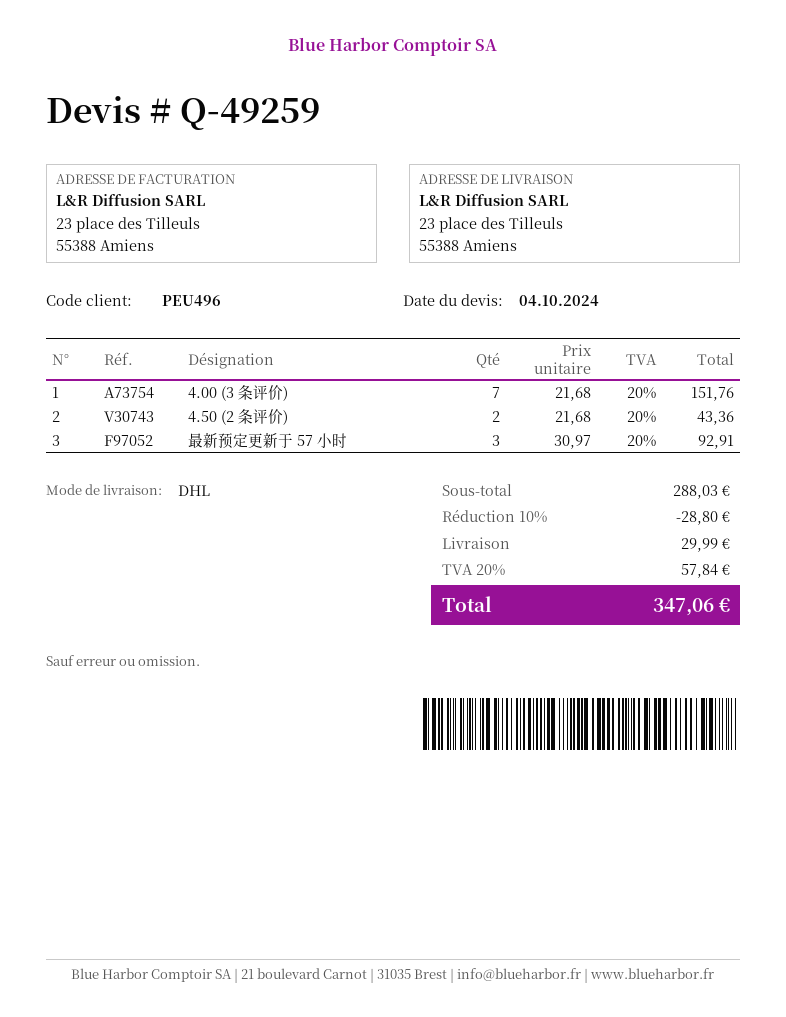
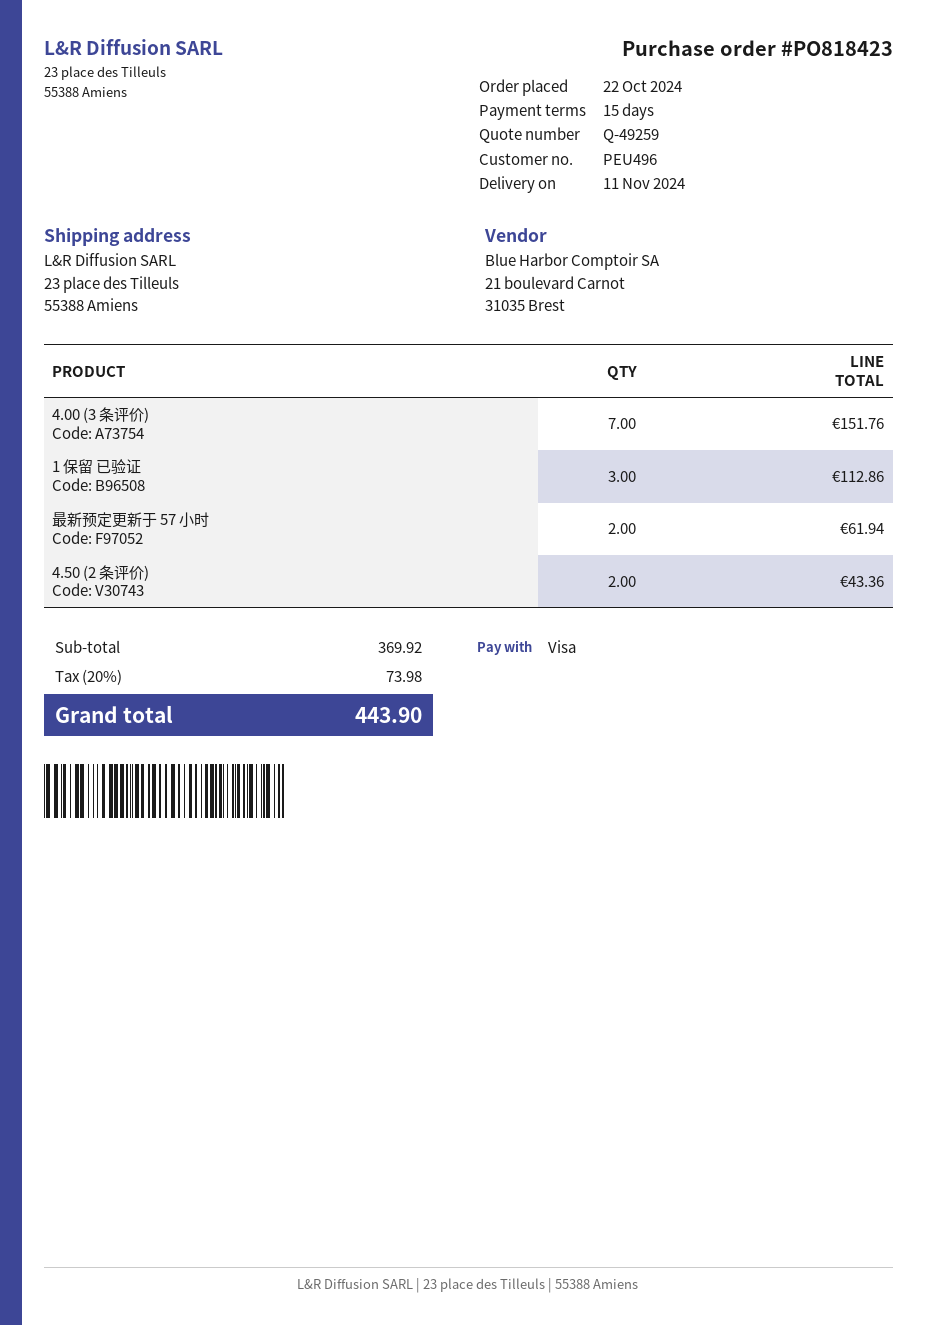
最新预定更新于 57 小时: 3 for 92.91 -> 2 for 61.94
1 保留 已验证: none -> 3 for 112.86
subtotal: 288.03 -> 369.92
discount: 10% = 28.80 -> none
shipping: 29.99 -> none
tax: 20% = 57.84 -> 20% = 73.98
total: 347.06 -> 443.90

